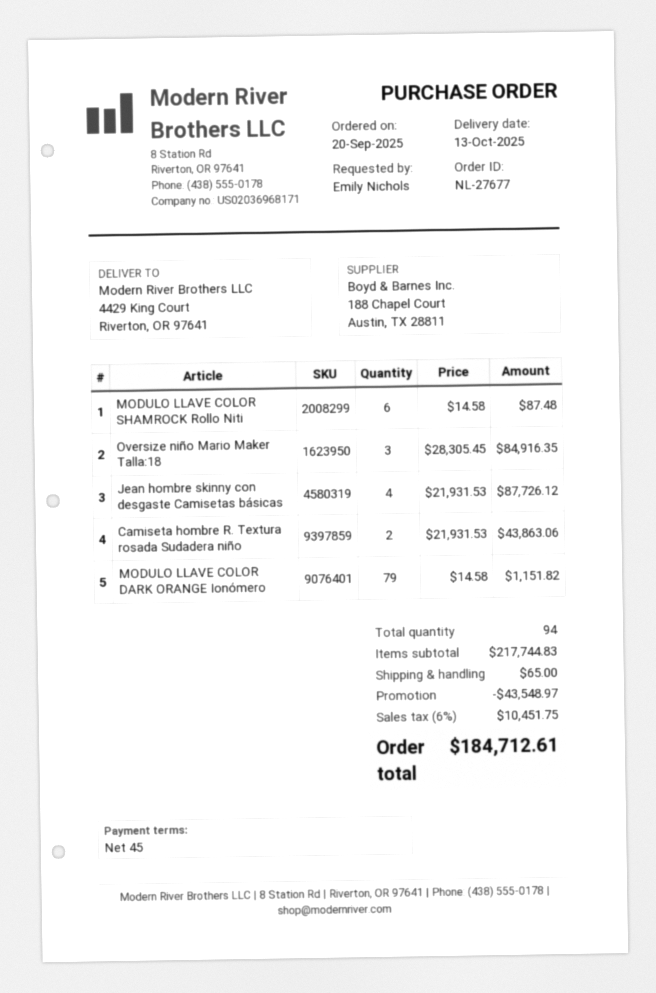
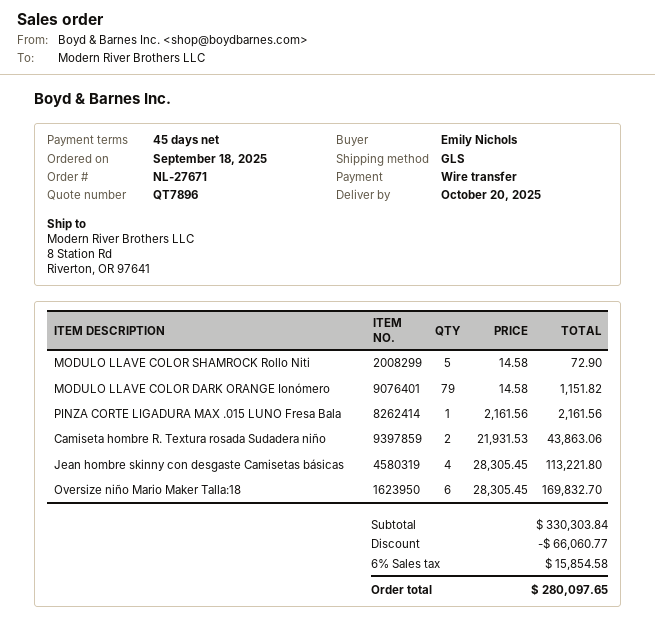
order number: NL-27677 -> NL-27671
order date: 2025-09-20 -> 2025-09-18
delivery date: 2025-10-13 -> 2025-10-20
ship to: 4429 King Court, Riverton, OR 97641 -> 8 Station Rd, Riverton, OR 97641
MODULO LLAVE COLOR SHAMROCK Rollo Niti: 6 x 14.58 = 87.48 -> 5 x 14.58 = 72.90
Oversize niño Mario Maker Talla:18: 3 x 28305.45 = 84916.35 -> 6 x 28305.45 = 169832.70
Jean hombre skinny con desgaste Camisetas básicas: 4 x 21931.53 = 87726.12 -> 4 x 28305.45 = 113221.80
PINZA CORTE LIGADURA MAX .015 LUNO Fresa Bala: none -> 1 x 2161.56 = 2161.56
subtotal: 217744.83 -> 330303.84
discount: 43548.97 -> 66060.77
shipping: 65.00 -> none
tax: 6% = 10451.75 -> 6% = 15854.58
total: 184712.61 -> 280097.65

